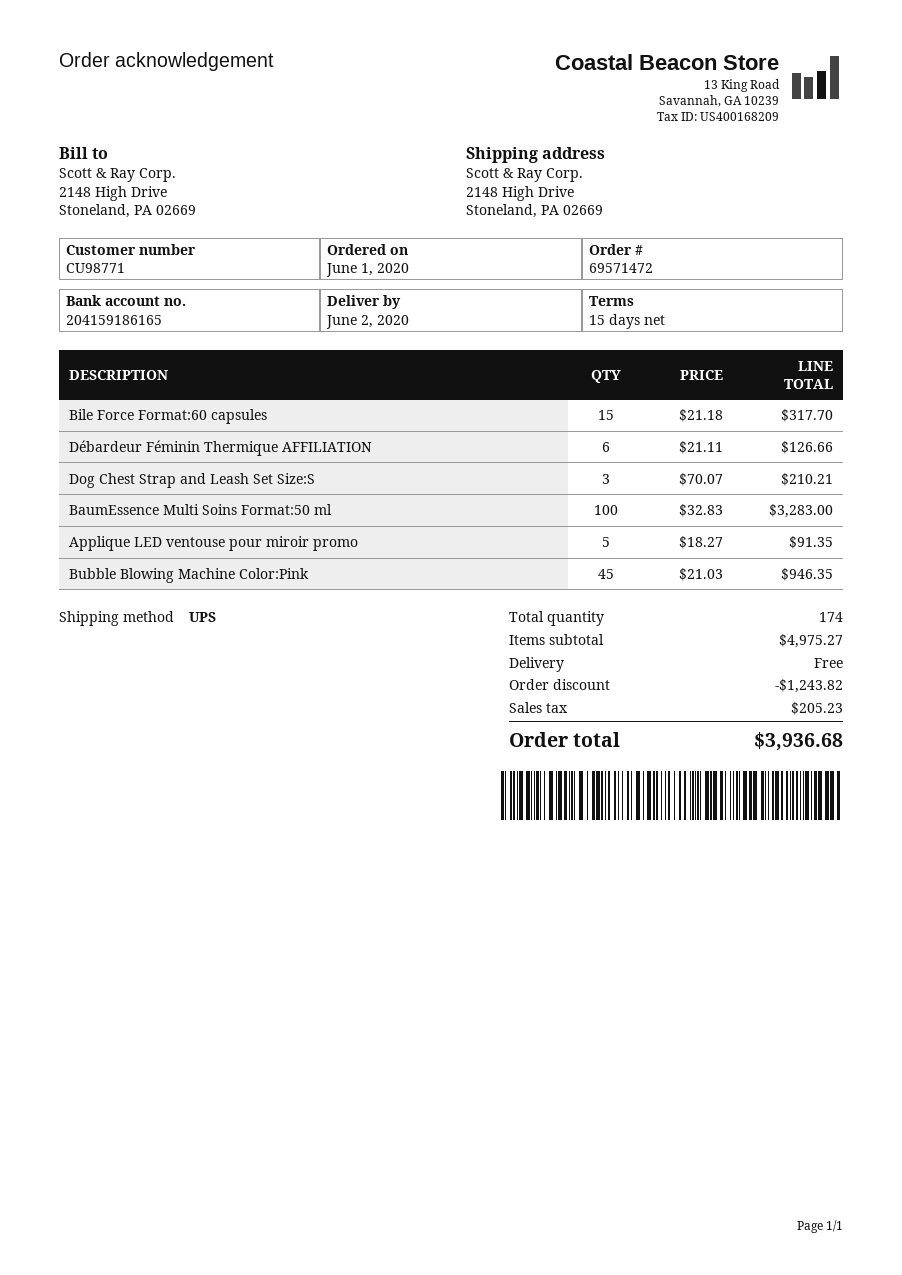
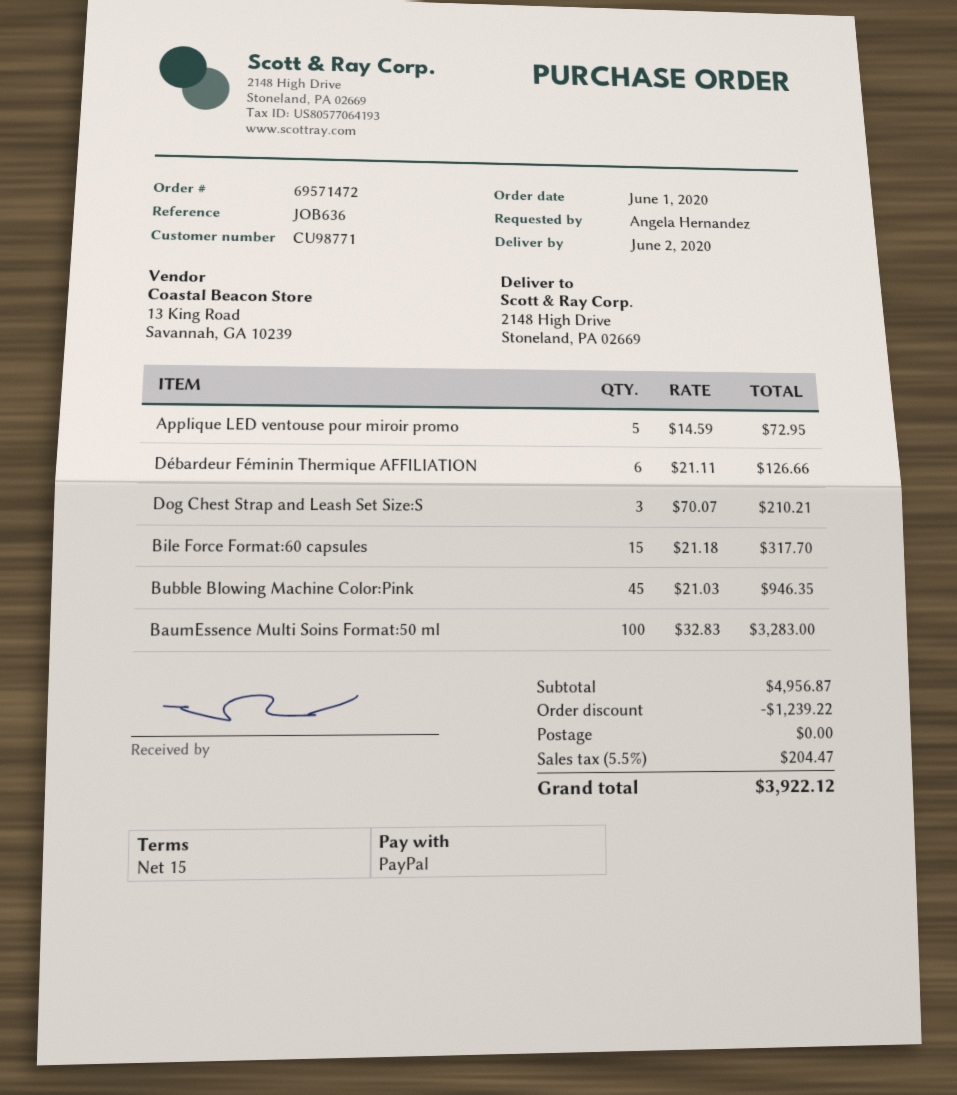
Applique LED ventouse pour miroir promo: 5 x 18.27 = 91.35 -> 5 x 14.59 = 72.95
subtotal: 4975.27 -> 4956.87
discount: 1243.82 -> 1239.22
tax: 205.23 -> 204.47
total: 3936.68 -> 3922.12

